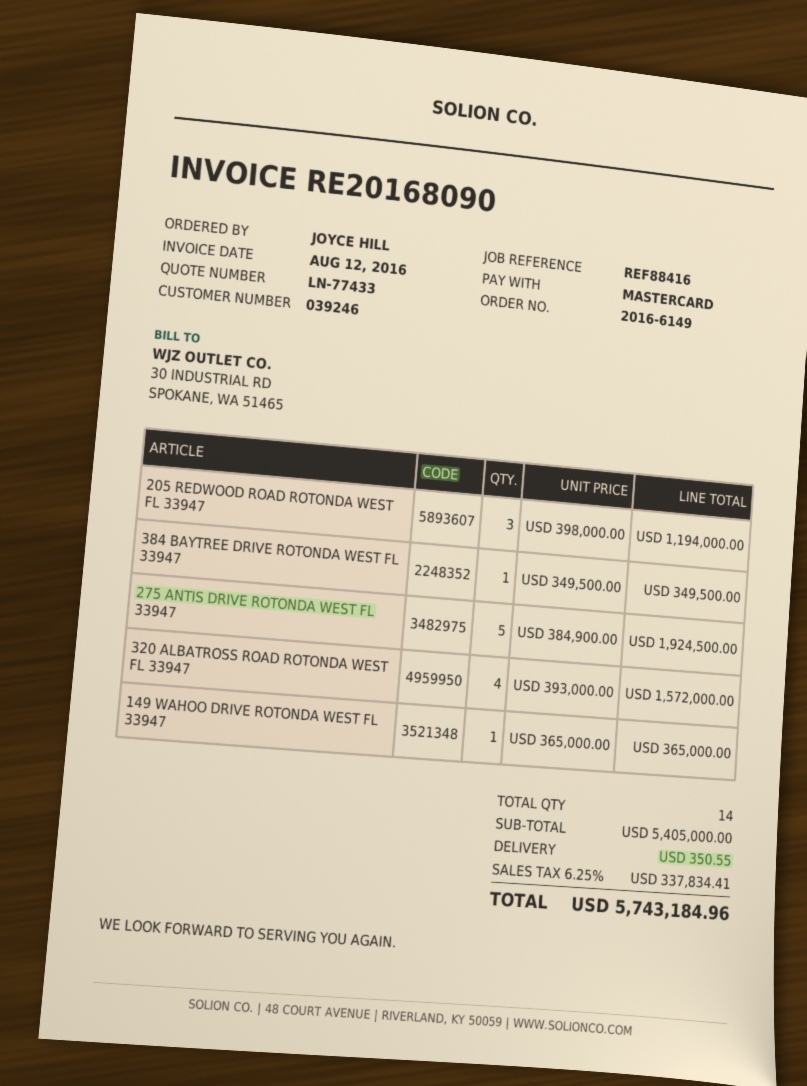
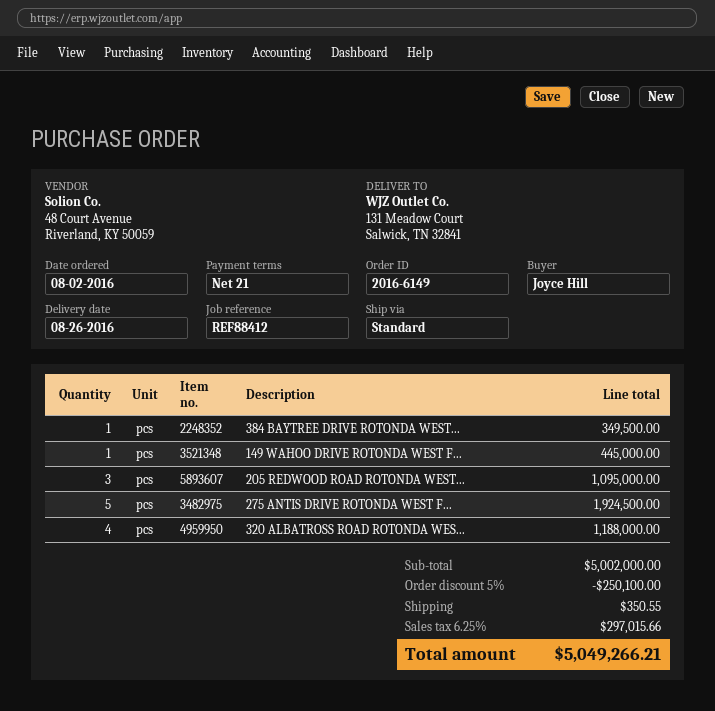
reference: REF88416 -> REF88412
205 REDWOOD ROAD ROTONDA WEST FL 33947: 3 for 1194000.00 -> 3 for 1095000.00
320 ALBATROSS ROAD ROTONDA WEST FL 33947: 4 for 1572000.00 -> 4 for 1188000.00
149 WAHOO DRIVE ROTONDA WEST FL 33947: 1 for 365000.00 -> 1 for 445000.00
subtotal: 5405000.00 -> 5002000.00
discount: none -> 5% = 250100.00
tax: 6.25% = 337834.41 -> 6.25% = 297015.66
total: 5743184.96 -> 5049266.21

